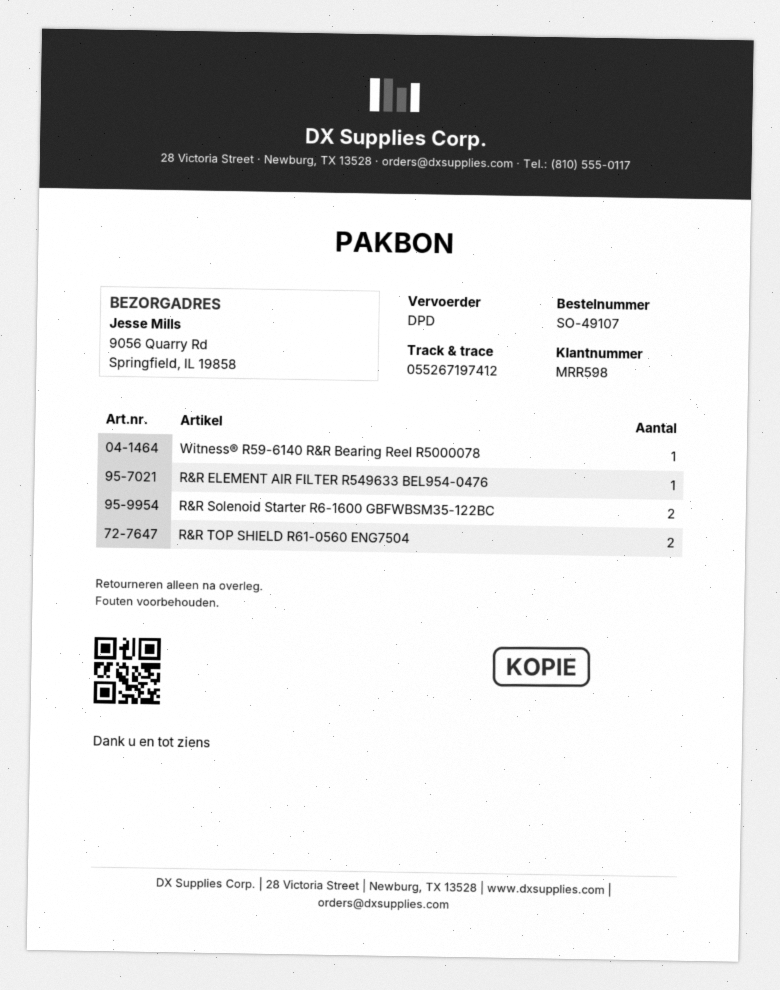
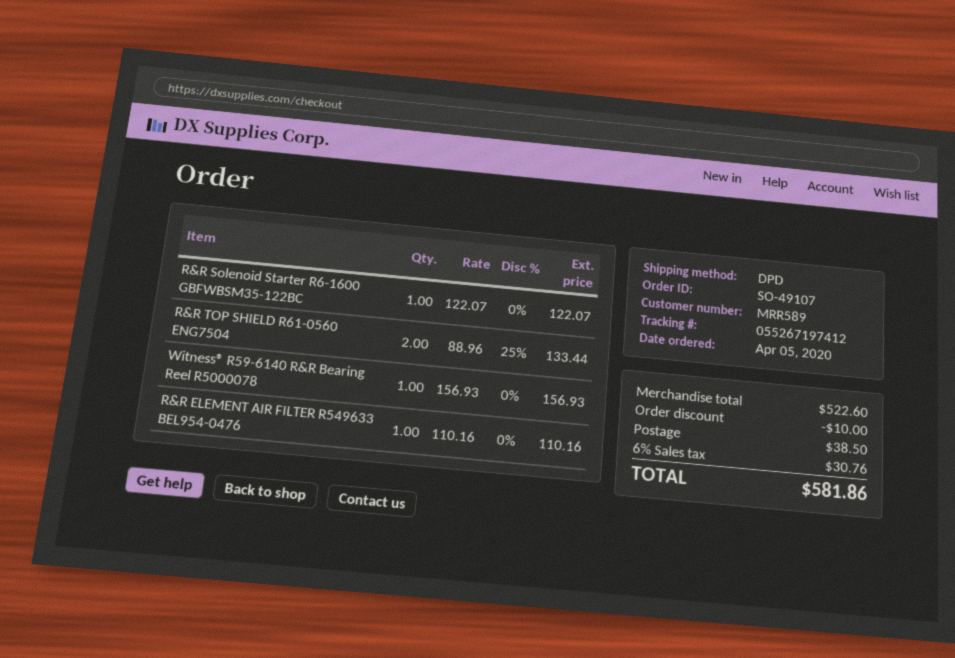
customer number: MRR598 -> MRR589
R&R Solenoid Starter R6-1600 GBFWBSM35-122BC: 2 -> 1

